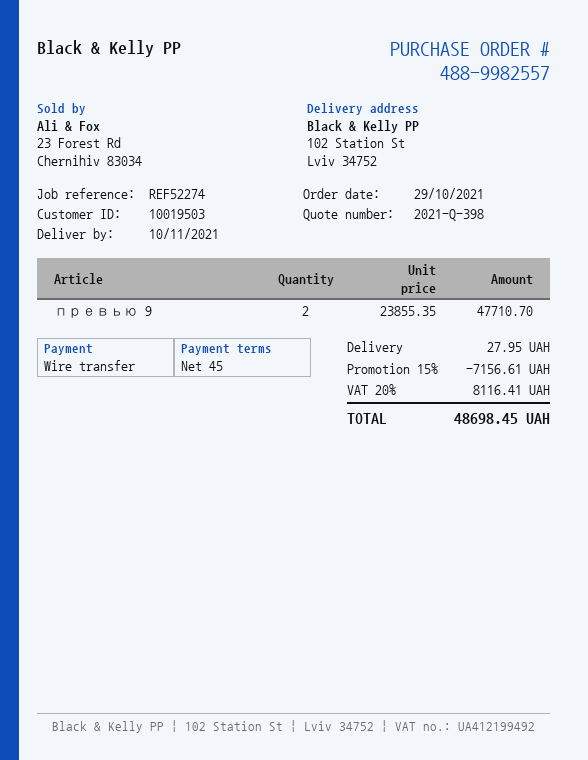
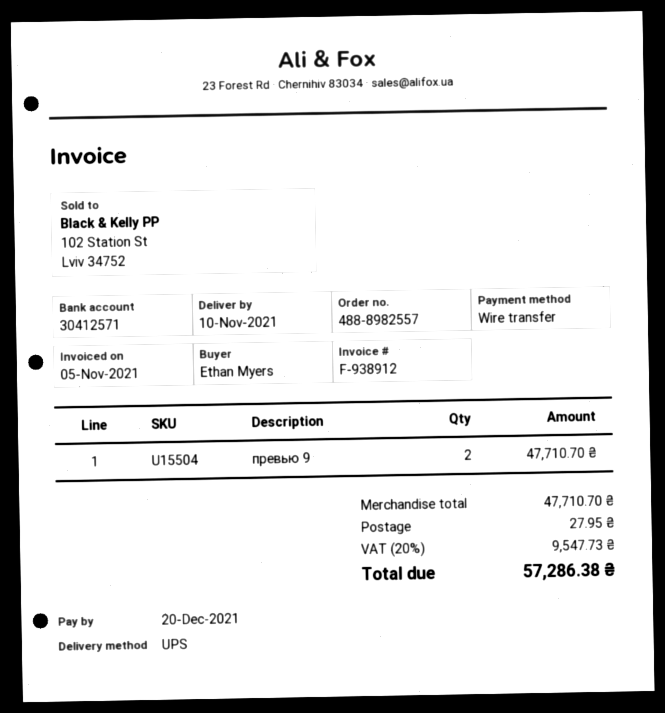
order number: 488-9982557 -> 488-8982557
discount: 15% = 7156.61 -> none
tax: 20% = 8116.41 -> 20% = 9547.73
total: 48698.45 -> 57286.38

